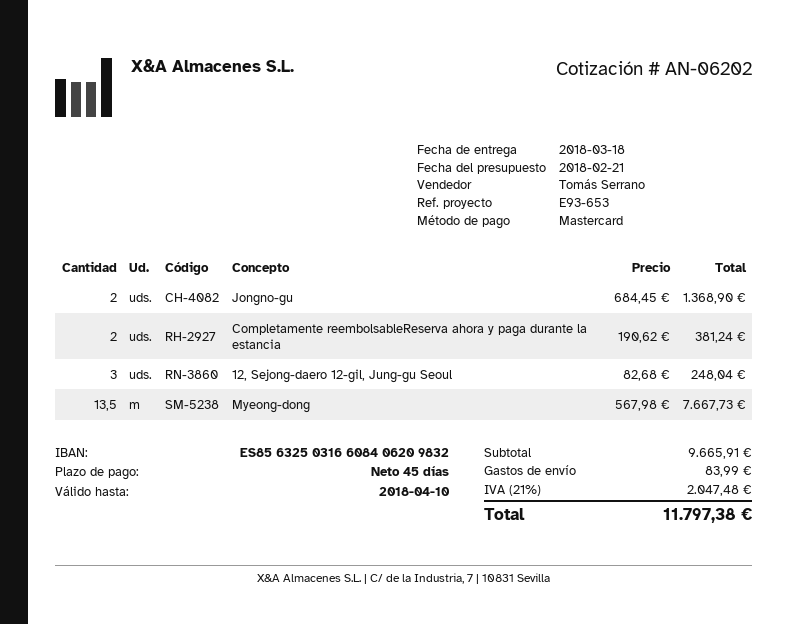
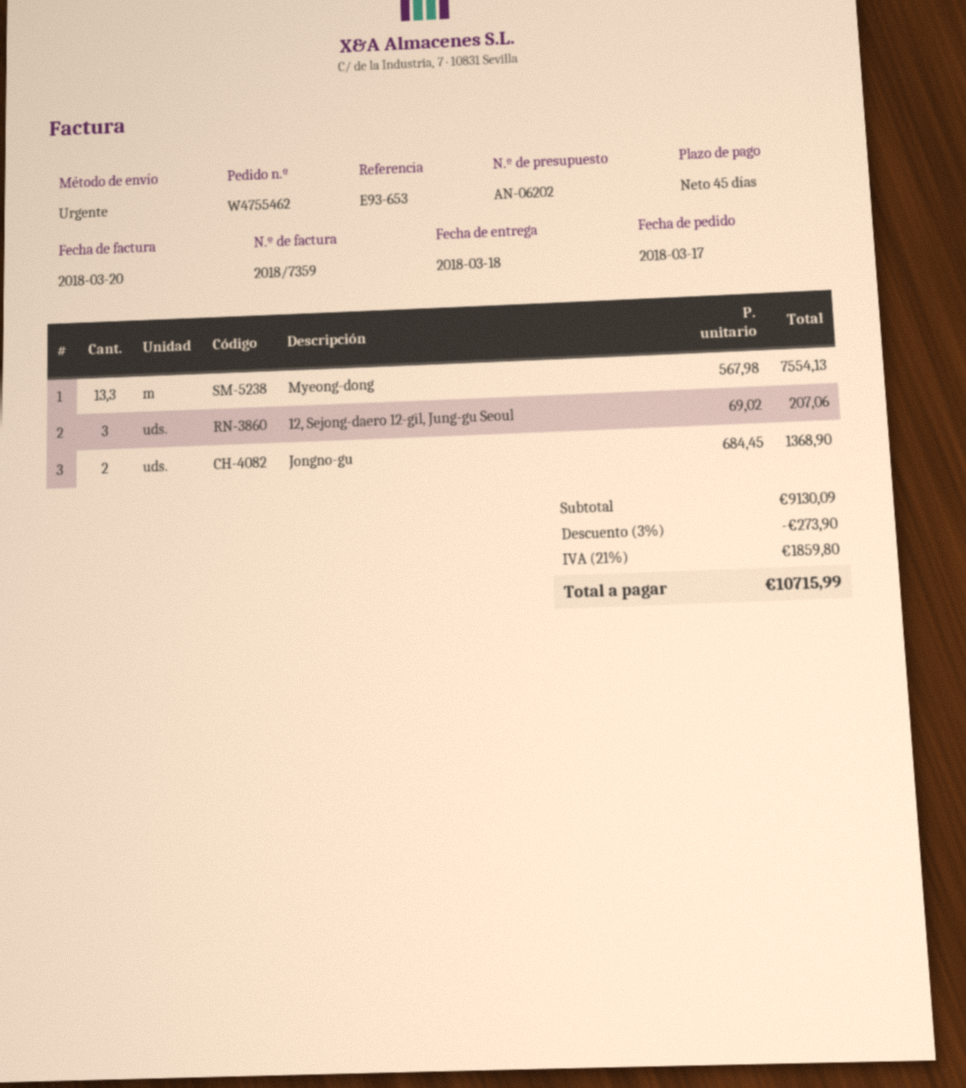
Completamente reembolsableReserva ahora y paga durante la estancia: 2 x 190.62 = 381.24 -> none
12, Sejong-daero 12-gil, Jung-gu Seoul: 3 x 82.68 = 248.04 -> 3 x 69.02 = 207.06
Myeong-dong: 13.5 x 567.98 = 7667.73 -> 13.3 x 567.98 = 7554.13
subtotal: 9665.91 -> 9130.09
discount: none -> 3% = 273.90
shipping: 83.99 -> none
tax: 21% = 2047.48 -> 21% = 1859.80
total: 11797.38 -> 10715.99

